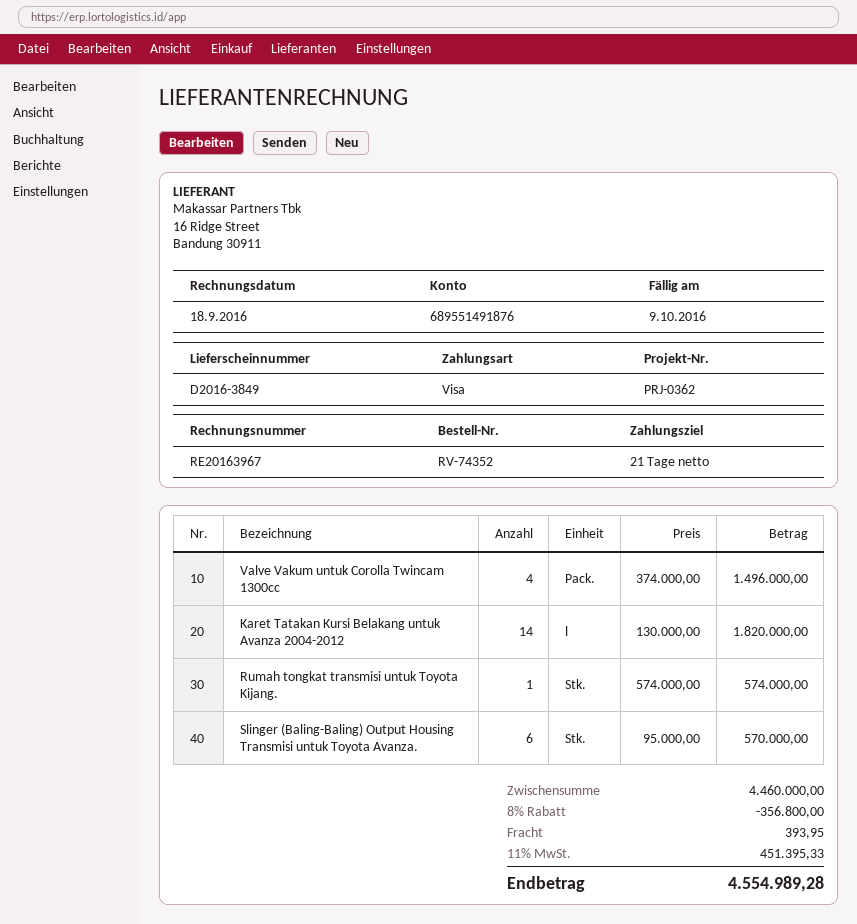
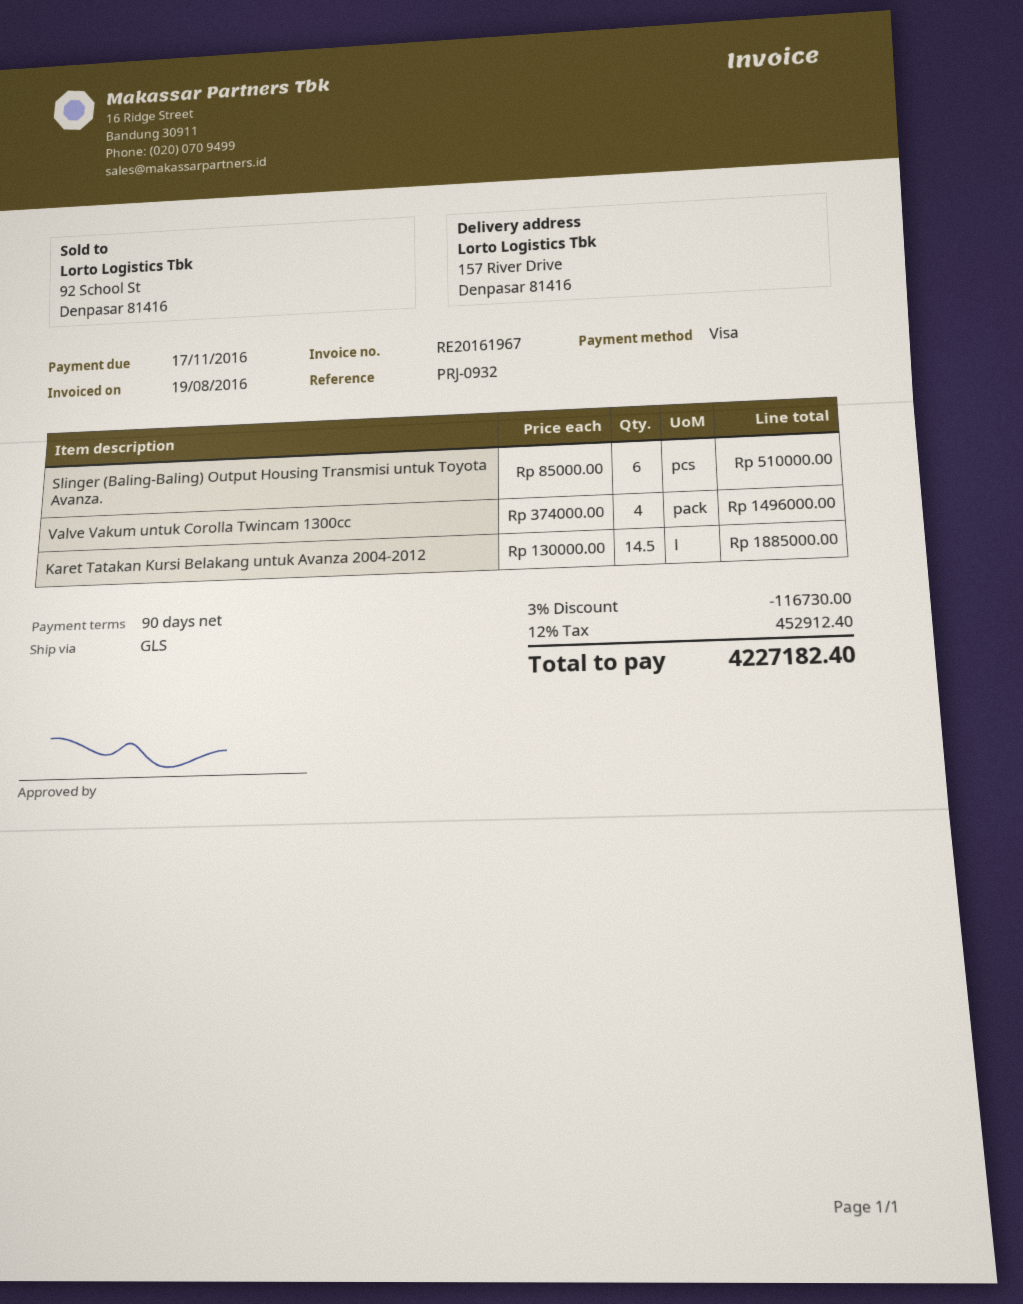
invoice number: RE20163967 -> RE20161967
invoice date: 2016-09-18 -> 2016-08-19
payment terms: 21 days -> 90 days
due date: 2016-10-09 -> 2016-11-17
reference: PRJ-0362 -> PRJ-0932
Karet Tatakan Kursi Belakang untuk Avanza 2004-2012: 14 x 130000.00 = 1820000.00 -> 14.5 x 130000.00 = 1885000.00
Rumah tongkat transmisi untuk Toyota Kijang.: 1 x 574000.00 = 574000.00 -> none
Slinger (Baling-Baling) Output Housing Transmisi untuk Toyota Avanza.: 6 x 95000.00 = 570000.00 -> 6 x 85000.00 = 510000.00
discount: 8% = 356800.00 -> 3% = 116730.00
shipping: 393.95 -> none
tax: 11% = 451395.33 -> 12% = 452912.40
total: 4554989.28 -> 4227182.40

